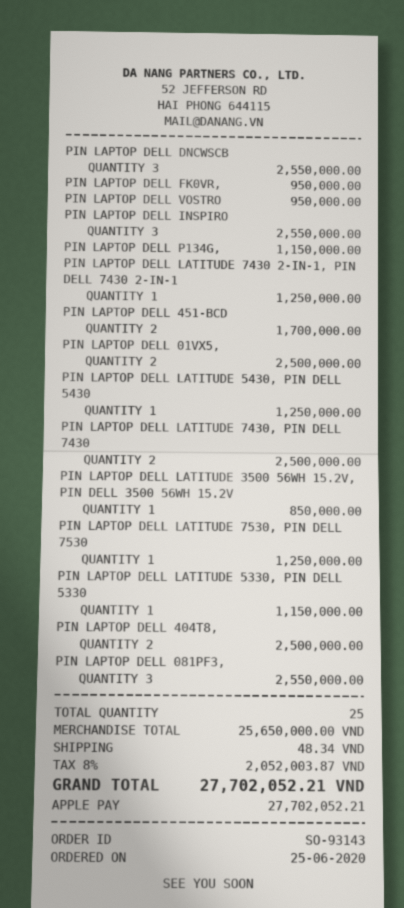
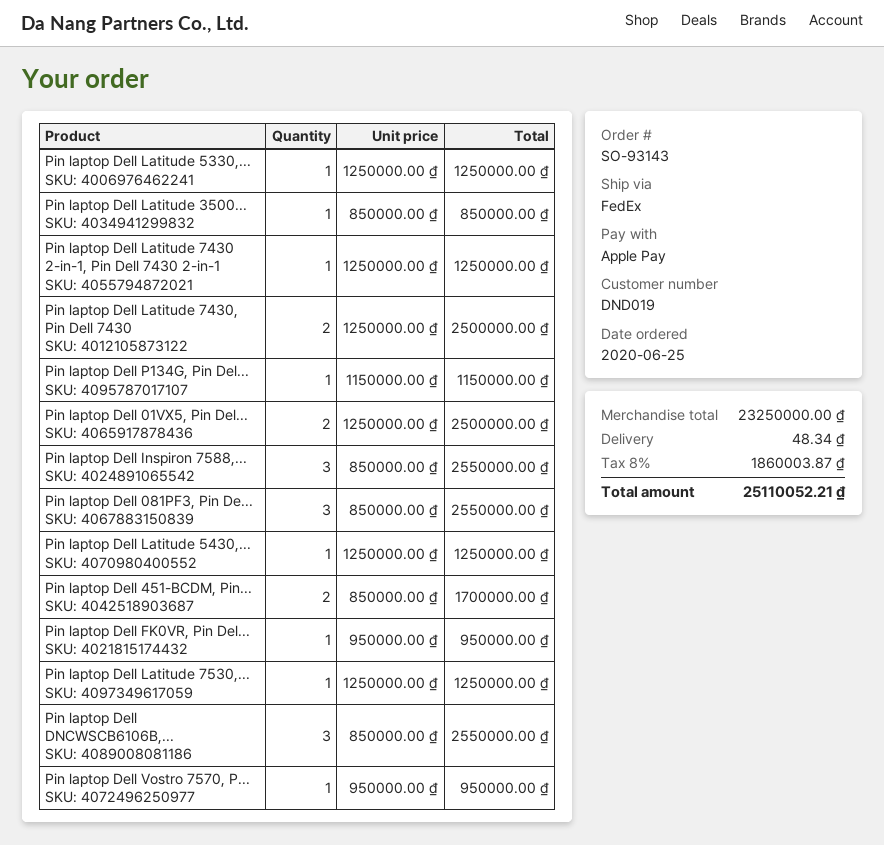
PIN LAPTOP DELL LATITUDE 5330, PIN DELL 5330: 1 for 1150000.00 -> 1 for 1250000.00
PIN LAPTOP DELL 404T8,: 2 for 2500000.00 -> none
subtotal: 25650000.00 -> 23250000.00
tax: 8% = 2052003.87 -> 8% = 1860003.87
total: 27702052.21 -> 25110052.21

